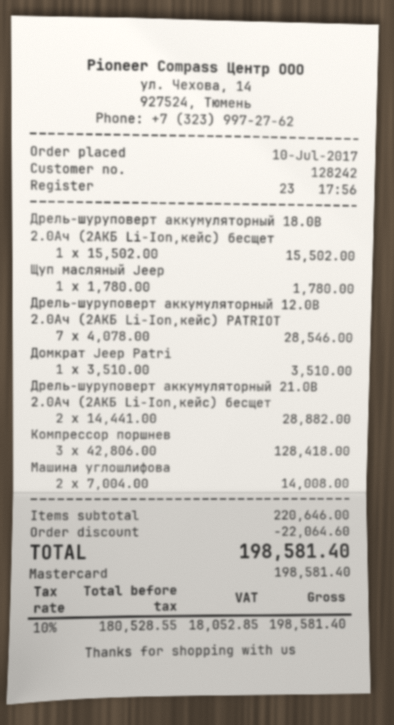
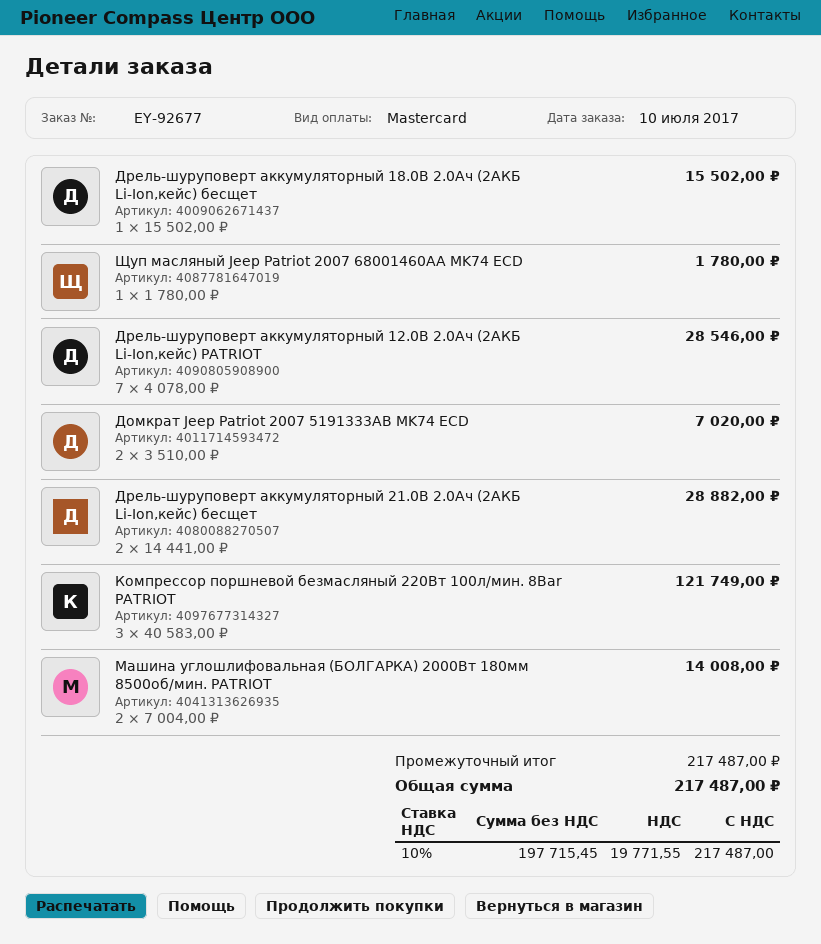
Домкрат Jeep Patri: 1 x 3510.00 = 3510.00 -> 2 x 3510.00 = 7020.00
Компрессор поршнев: 3 x 42806.00 = 128418.00 -> 3 x 40583.00 = 121749.00
subtotal: 220646.00 -> 217487.00
discount: 22064.60 -> none
net: 180528.55 -> 197715.45
tax: 10% = 18052.85 -> 10% = 19771.55
total: 198581.40 -> 217487.00

